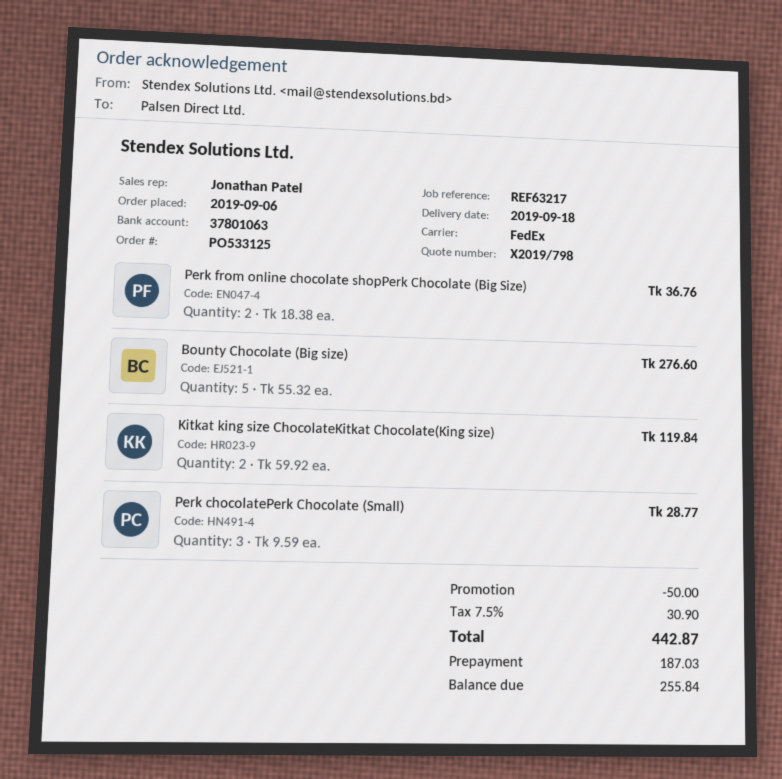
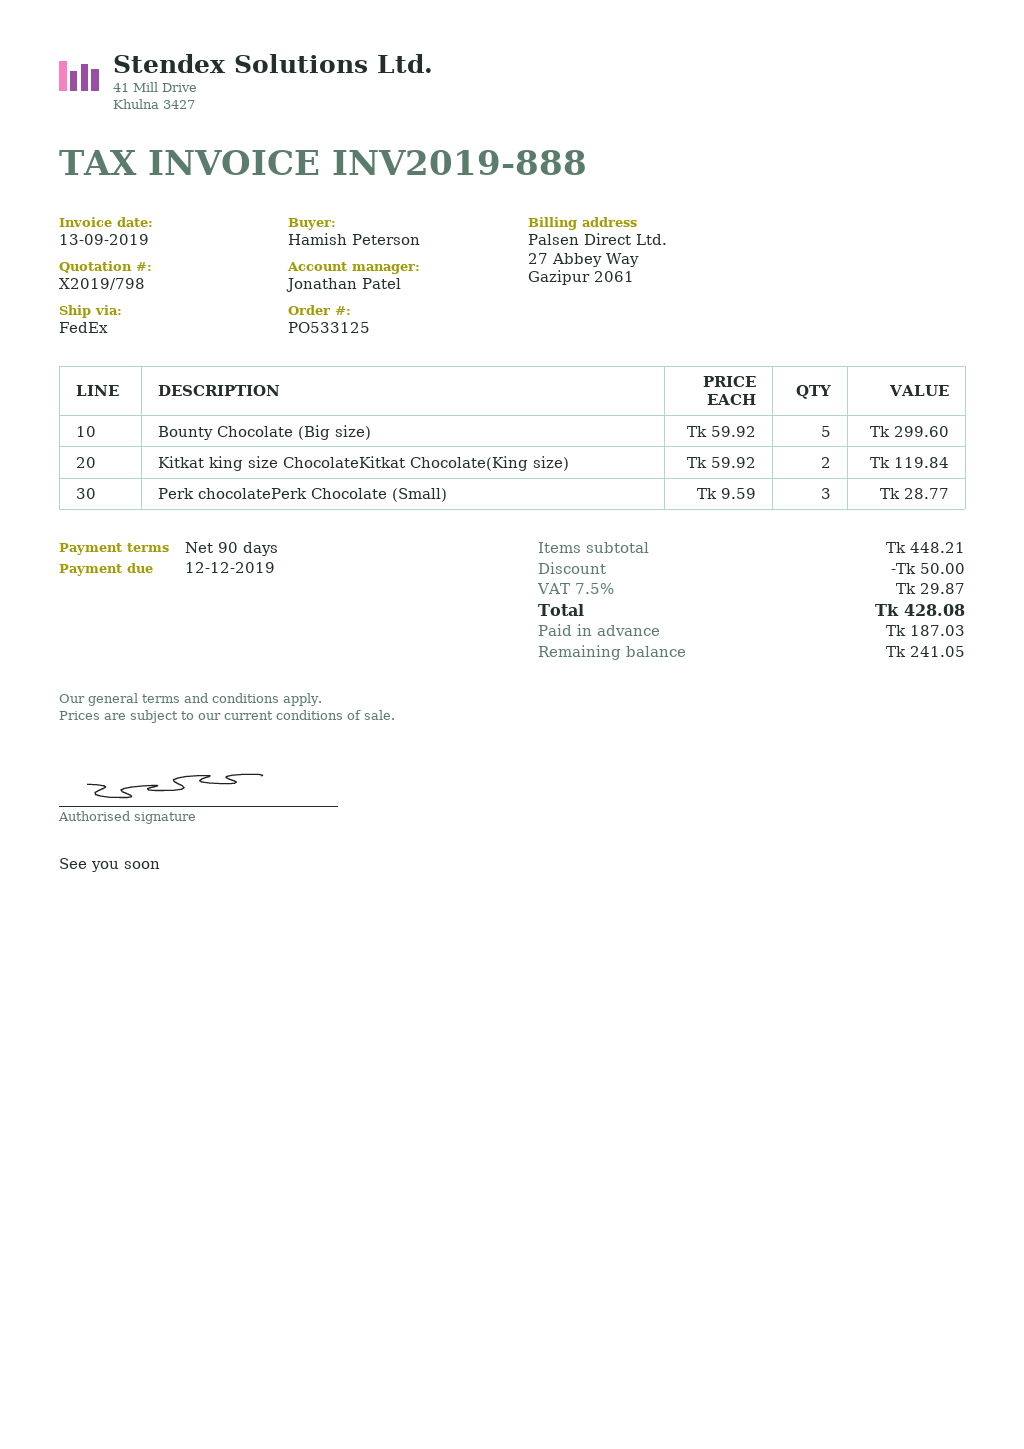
Perk from online chocolate shopPerk Chocolate (Big Size): 2 x 18.38 = 36.76 -> none
Bounty Chocolate (Big size): 5 x 55.32 = 276.60 -> 5 x 59.92 = 299.60
tax: 7.5% = 30.90 -> 7.5% = 29.87
total: 442.87 -> 428.08
balance: 255.84 -> 241.05

